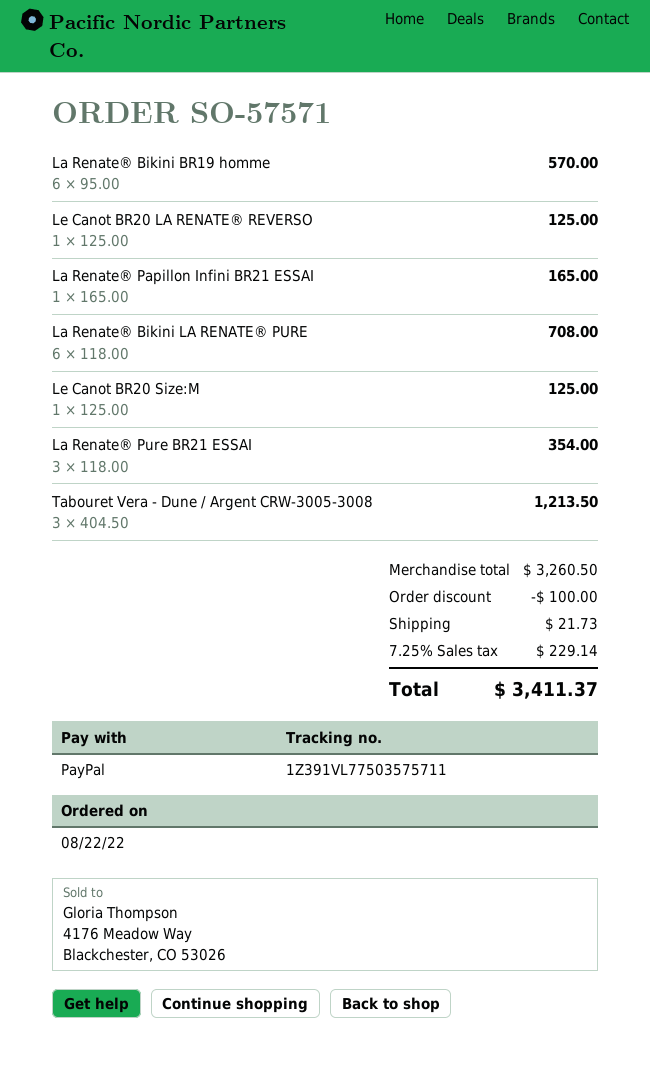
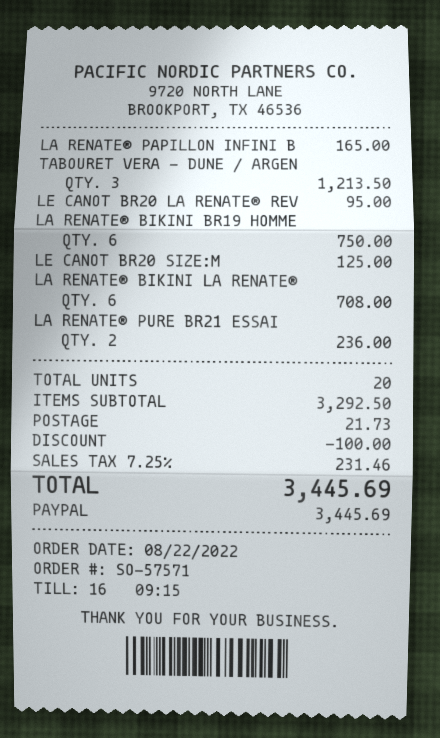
La Renate® Bikini BR19 homme: 6 for 570.00 -> 6 for 750.00
Le Canot BR20 LA RENATE® REVERSO: 1 for 125.00 -> 1 for 95.00
La Renate® Pure BR21 ESSAI: 3 for 354.00 -> 2 for 236.00
subtotal: 3260.50 -> 3292.50
tax: 7.25% = 229.14 -> 7.25% = 231.46
total: 3411.37 -> 3445.69

